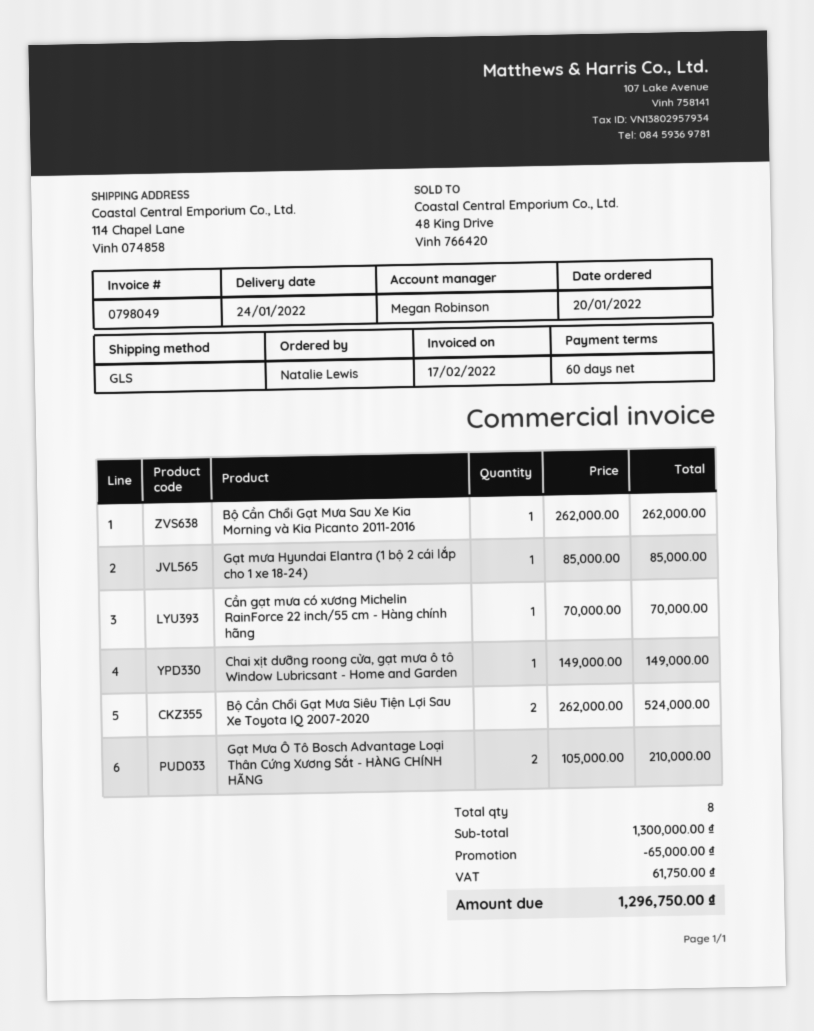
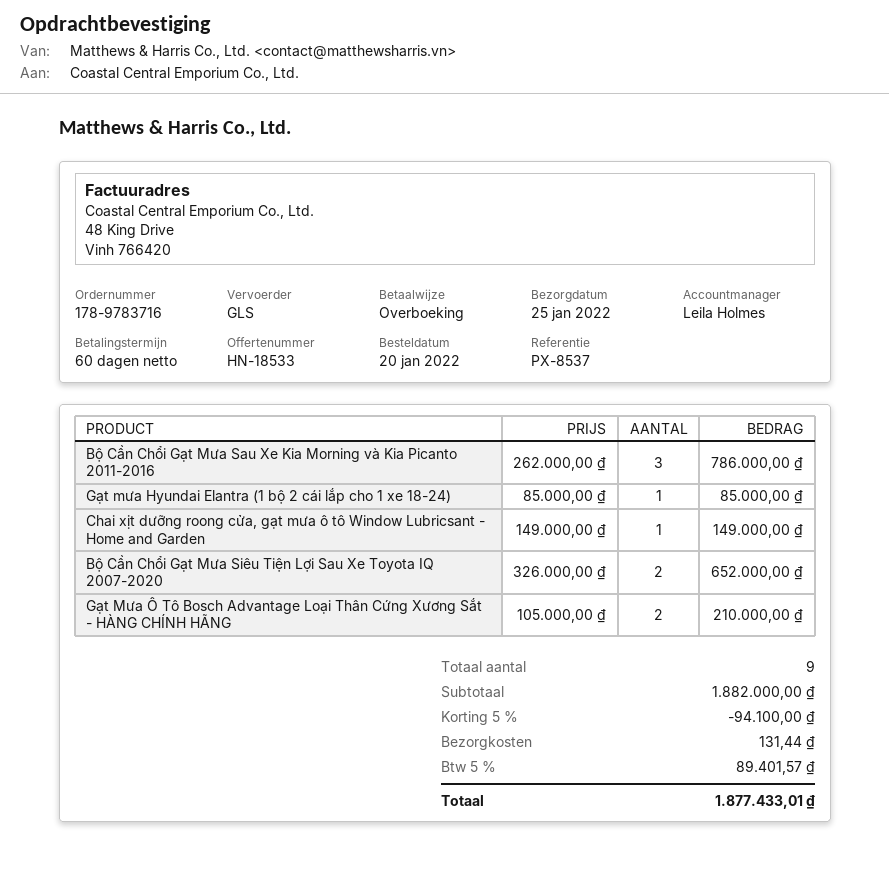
delivery date: 2022-01-24 -> 2022-01-25
sales rep: Megan Robinson -> Leila Holmes
Bộ Cần Chổi Gạt Mưa Sau Xe Kia Morning và Kia Picanto 2011-2016: 1 x 262000.00 = 262000.00 -> 3 x 262000.00 = 786000.00
Cần gạt mưa có xương Michelin RainForce 22 inch/55 cm - Hàng chính hãng: 1 x 70000.00 = 70000.00 -> none
Bộ Cần Chổi Gạt Mưa Siêu Tiện Lợi Sau Xe Toyota IQ 2007-2020: 2 x 262000.00 = 524000.00 -> 2 x 326000.00 = 652000.00
total quantity: 8 -> 9
subtotal: 1300000.00 -> 1882000.00
discount: 65000.00 -> 94100.00
shipping: none -> 131.44
tax: 61750.00 -> 89401.57
total: 1296750.00 -> 1877433.01

